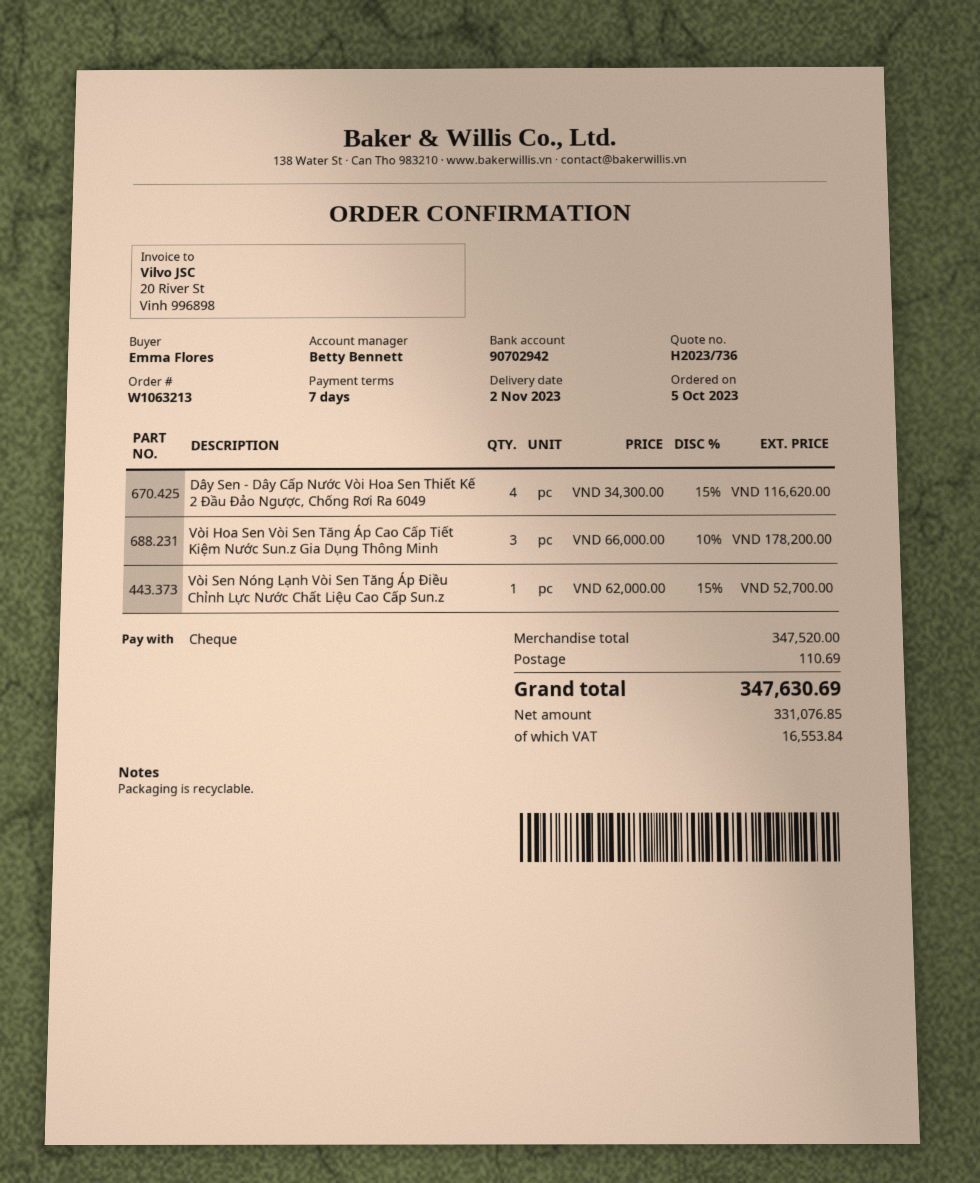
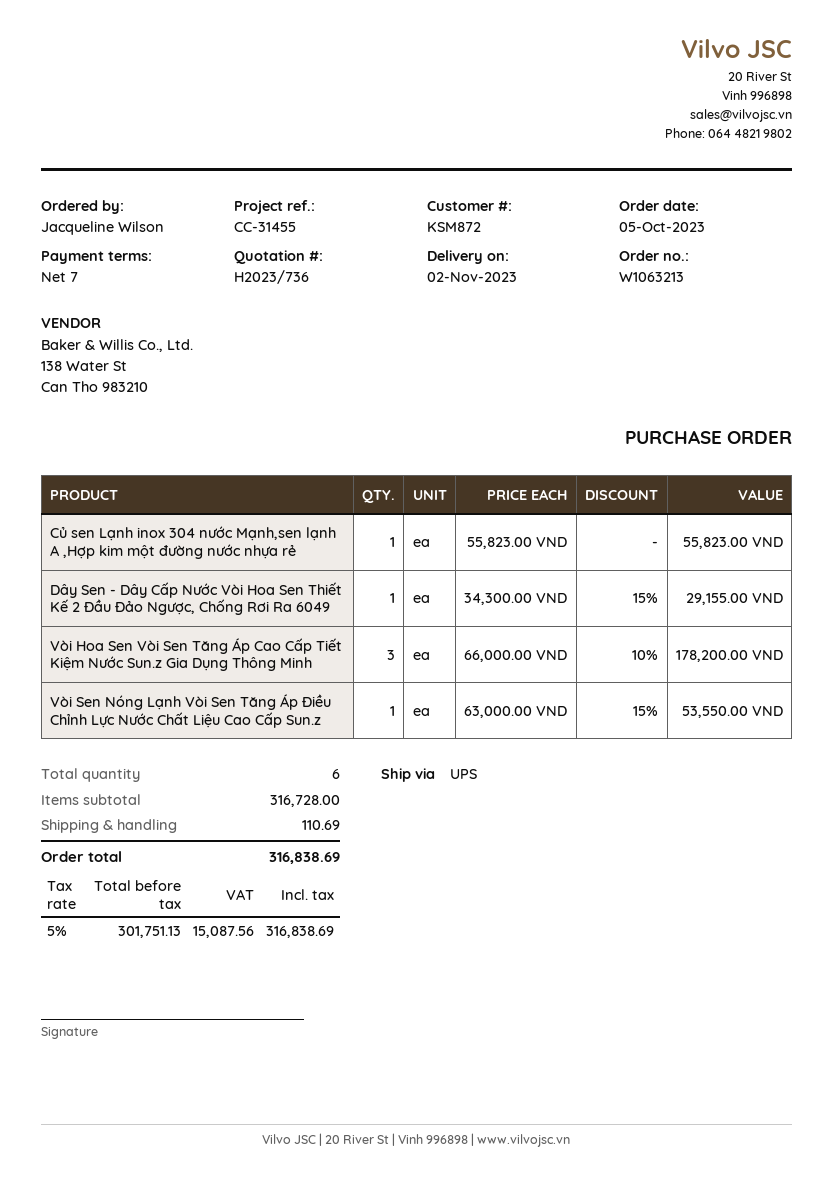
ordered by: Emma Flores -> Jacqueline Wilson
Dây Sen - Dây Cấp Nước Vòi Hoa Sen Thiết Kế 2 Đầu Đảo Ngược, Chống Rơi Ra 6049: 4 x 34300.00 - 15% = 116620.00 -> 1 x 34300.00 - 15% = 29155.00
Vòi Sen Nóng Lạnh Vòi Sen Tăng Áp Điều Chỉnh Lực Nước Chất Liệu Cao Cấp Sun.z: 1 x 62000.00 - 15% = 52700.00 -> 1 x 63000.00 - 15% = 53550.00
Củ sen Lạnh inox 304 nước Mạnh,sen lạnh A ,Hợp kim một đường nước nhựa rẻ: none -> 1 x 55823.00 = 55823.00
subtotal: 347520.00 -> 316728.00
net: 331076.85 -> 301751.13
tax: 16553.84 -> 15087.56
total: 347630.69 -> 316838.69

